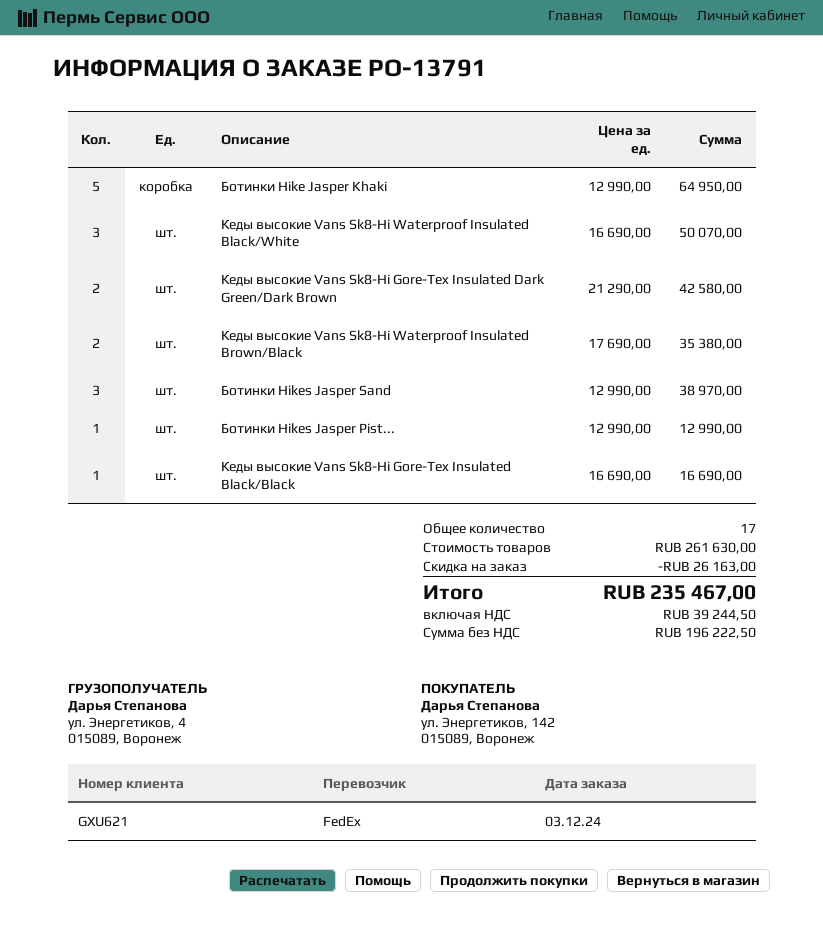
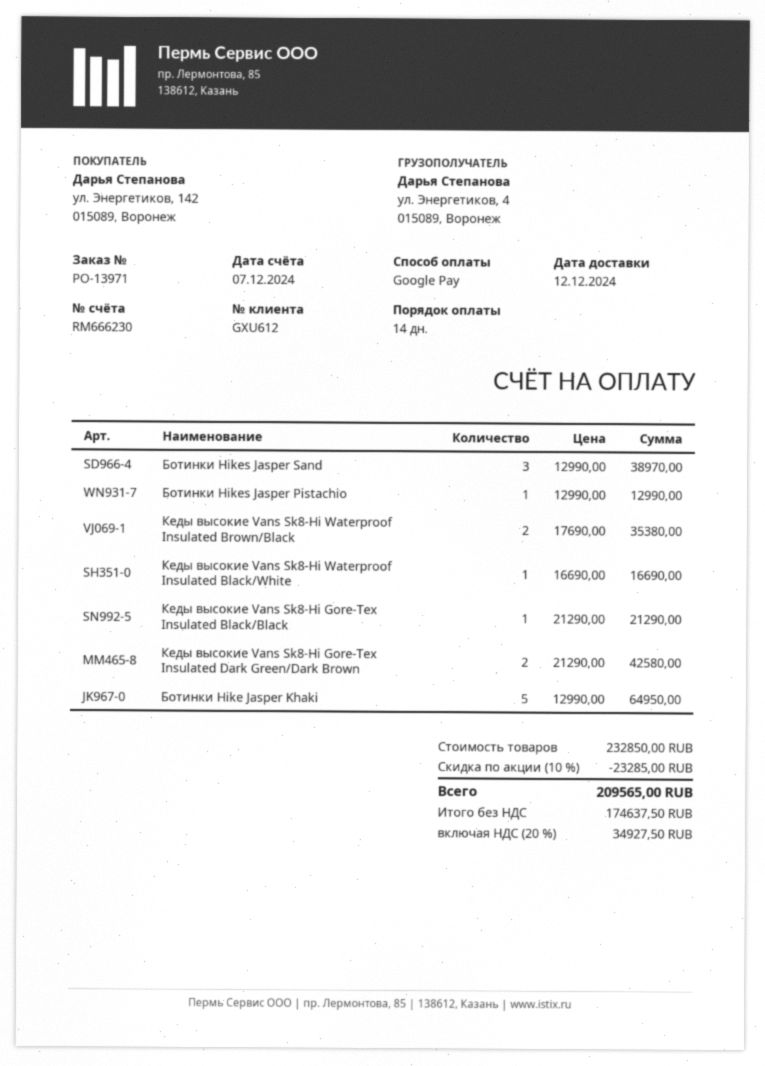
order number: PO-13791 -> PO-13971
customer number: GXU621 -> GXU612
Кеды высокие Vans Sk8-Hi Waterproof Insulated Black/White: 3 x 16690.00 = 50070.00 -> 1 x 16690.00 = 16690.00
Кеды высокие Vans Sk8-Hi Gore-Tex Insulated Black/Black: 1 x 16690.00 = 16690.00 -> 1 x 21290.00 = 21290.00
subtotal: 261630.00 -> 232850.00
discount: 26163.00 -> 23285.00
net: 196222.50 -> 174637.50
tax: 39244.50 -> 34927.50
total: 235467.00 -> 209565.00

